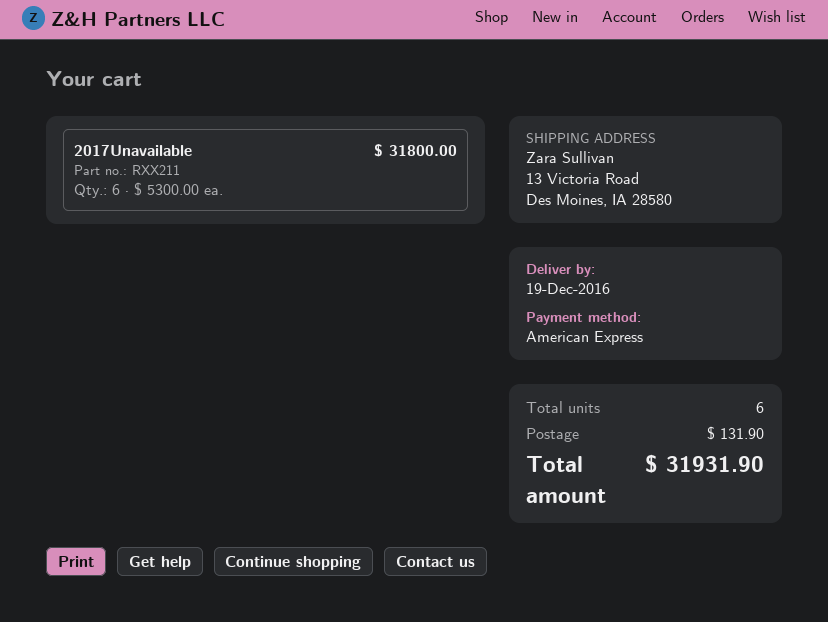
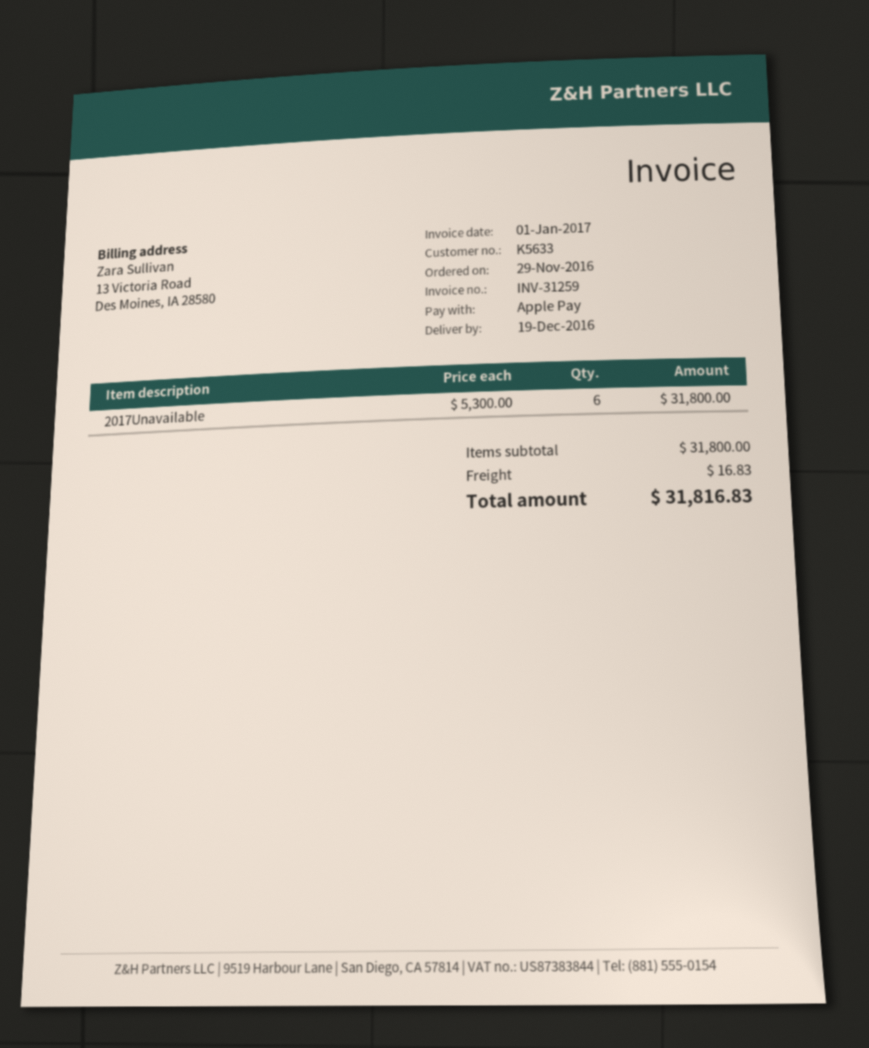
payment method: American Express -> Apple Pay
shipping: 131.90 -> 16.83
total: 31931.90 -> 31816.83

